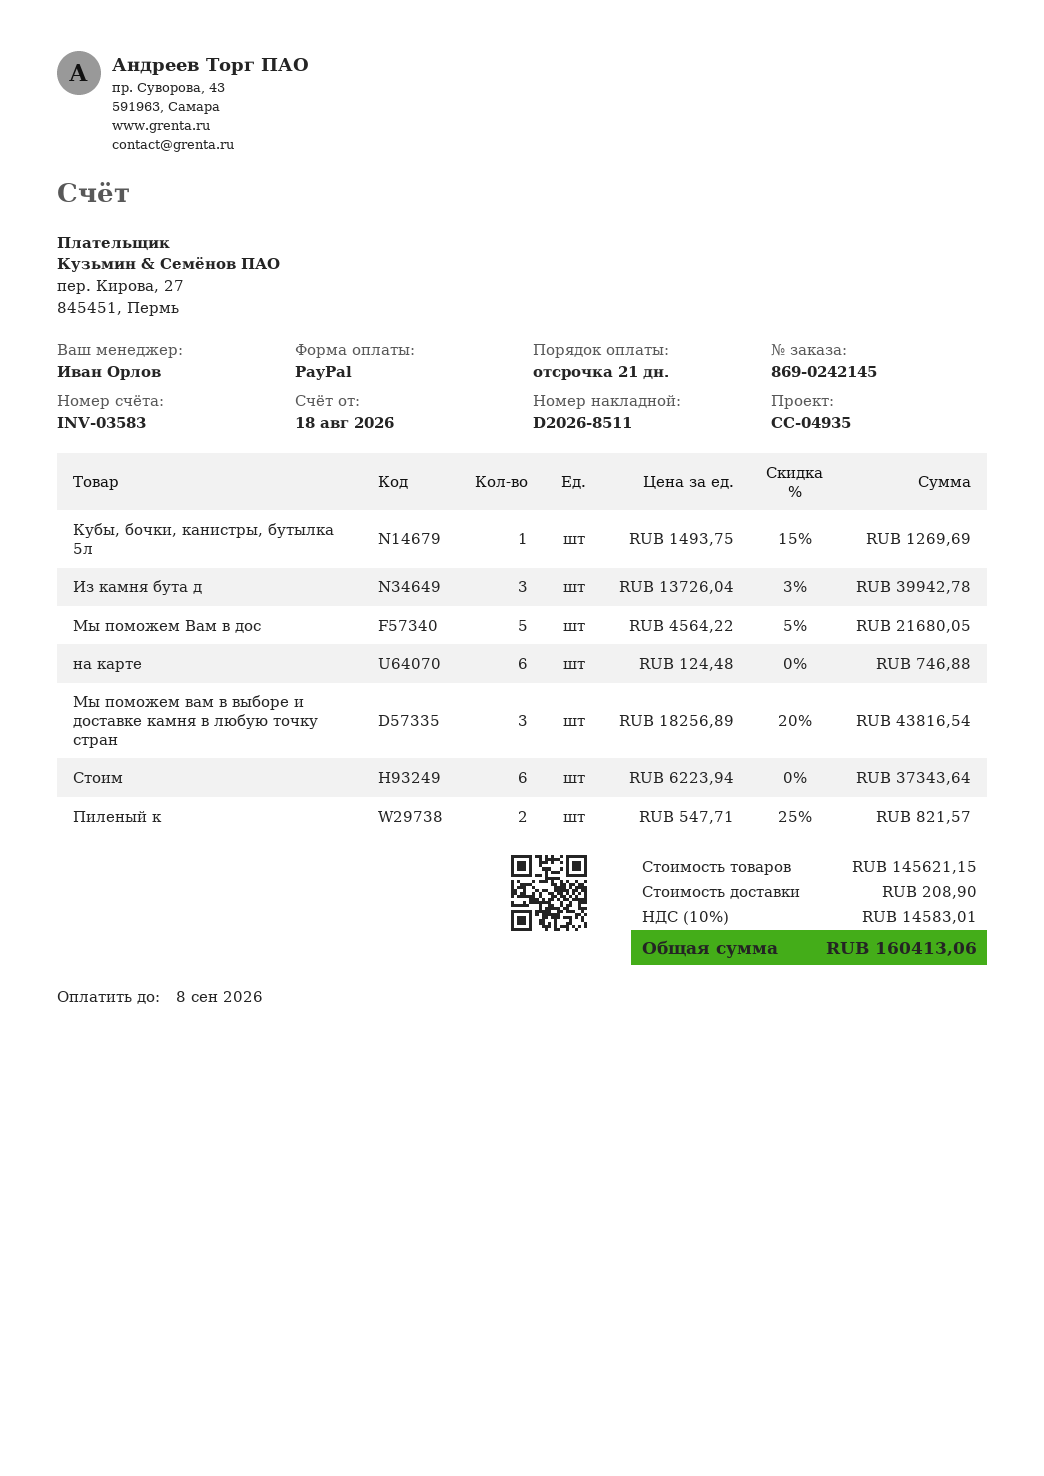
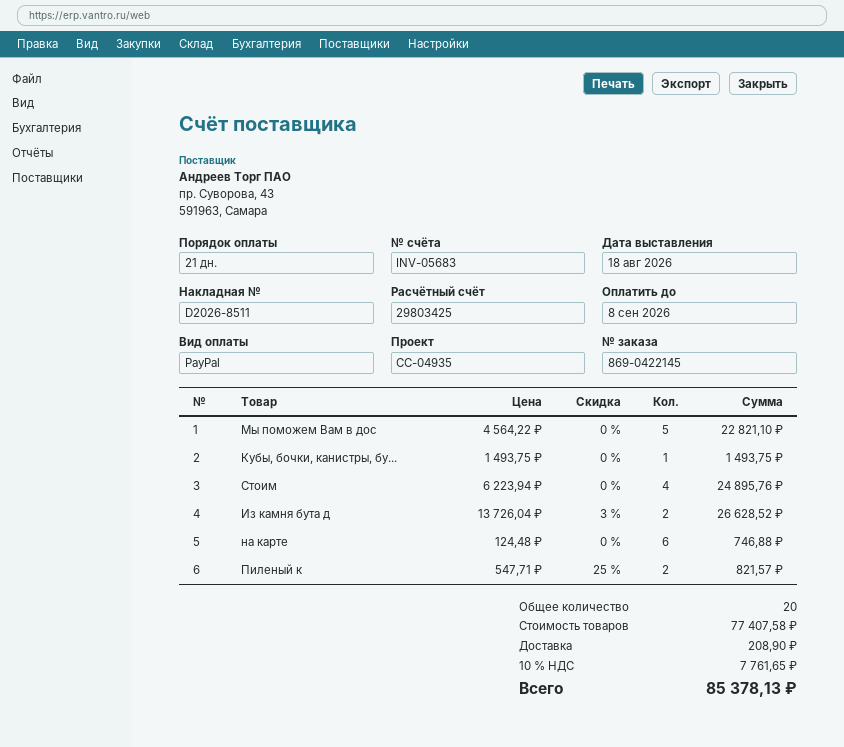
order number: 869-0242145 -> 869-0422145
invoice number: INV-03583 -> INV-05683
Кубы, бочки, канистры, бутылка 5л: 1 x 1493.75 - 15% = 1269.69 -> 1 x 1493.75 = 1493.75
Из камня бута д: 3 x 13726.04 - 3% = 39942.78 -> 2 x 13726.04 - 3% = 26628.52
Мы поможем Вам в дос: 5 x 4564.22 - 5% = 21680.05 -> 5 x 4564.22 = 22821.10
Мы поможем вам в выборе и доставке камня в любую точку стран: 3 x 18256.89 - 20% = 43816.54 -> none
Стоим: 6 x 6223.94 = 37343.64 -> 4 x 6223.94 = 24895.76
subtotal: 145621.15 -> 77407.58
tax: 10% = 14583.01 -> 10% = 7761.65
total: 160413.06 -> 85378.13

